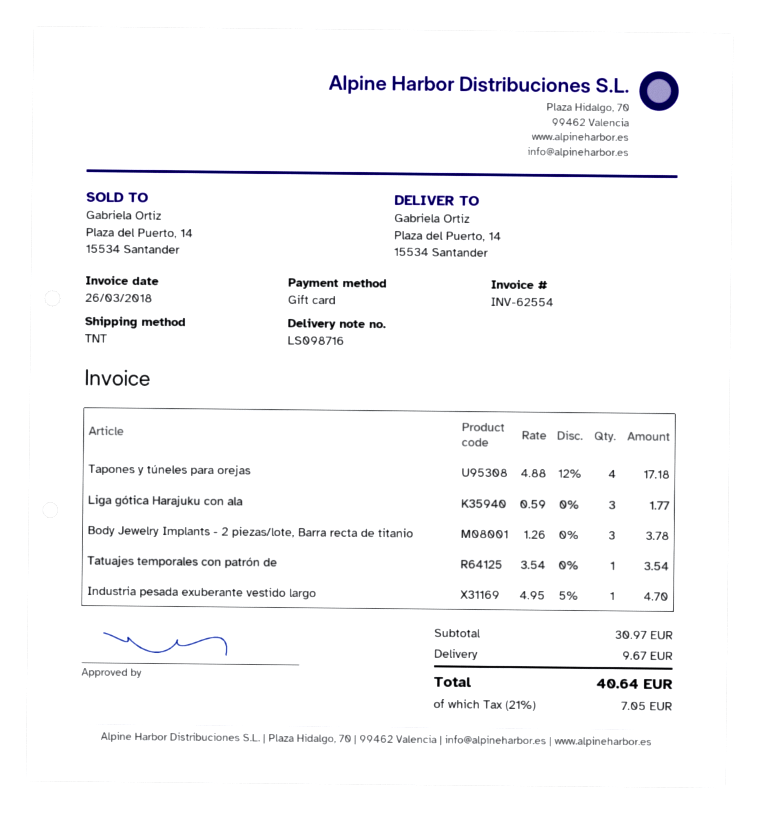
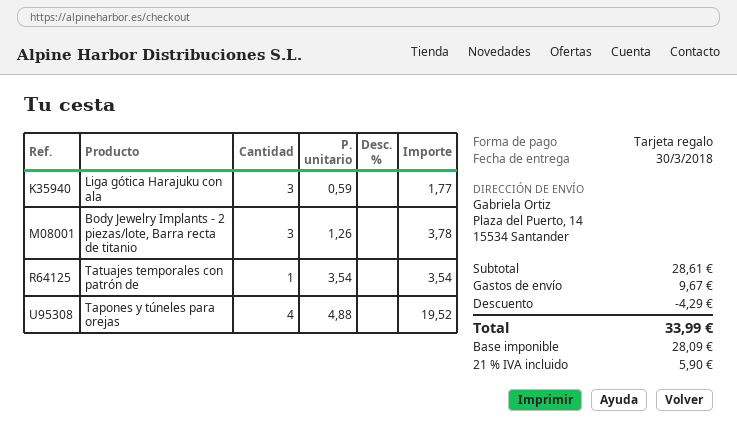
Tapones y túneles para orejas: 4 x 4.88 - 12% = 17.18 -> 4 x 4.88 = 19.52
Industria pesada exuberante vestido largo: 1 x 4.95 - 5% = 4.70 -> none
subtotal: 30.97 -> 28.61
discount: none -> 4.29
tax: 21% = 7.05 -> 21% = 5.90
total: 40.64 -> 33.99

